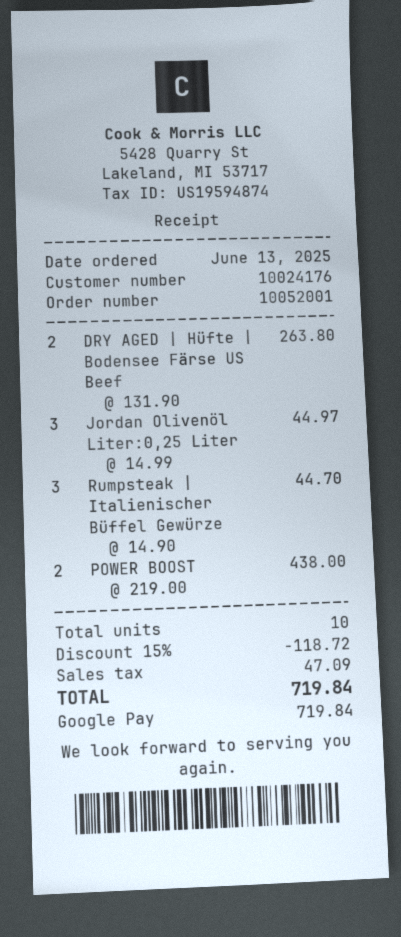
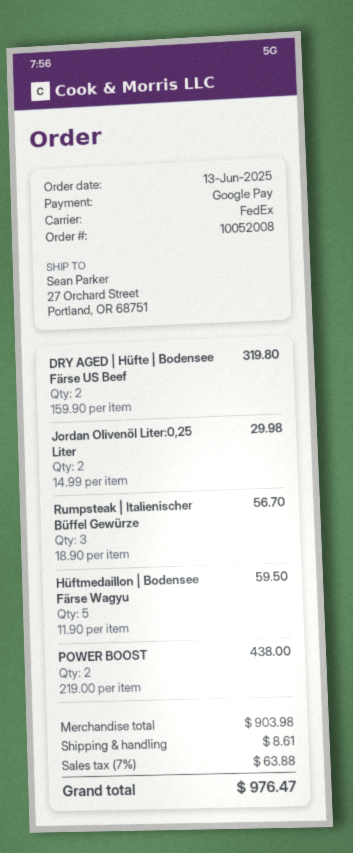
order number: 10052001 -> 10052008
DRY AGED | Hüfte | Bodensee Färse US Beef: 2 x 131.90 = 263.80 -> 2 x 159.90 = 319.80
Jordan Olivenöl Liter:0,25 Liter: 3 x 14.99 = 44.97 -> 2 x 14.99 = 29.98
Rumpsteak | Italienischer Büffel Gewürze: 3 x 14.90 = 44.70 -> 3 x 18.90 = 56.70
Hüftmedaillon | Bodensee Färse Wagyu: none -> 5 x 11.90 = 59.50
discount: 15% = 118.72 -> none
shipping: none -> 8.61
tax: 47.09 -> 63.88
total: 719.84 -> 976.47

